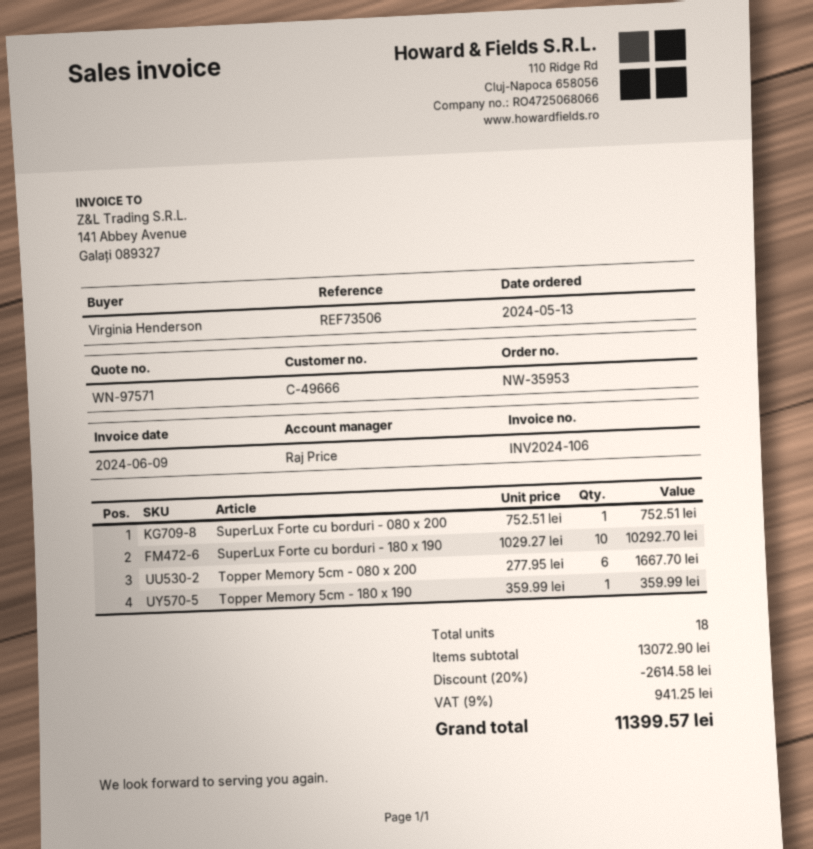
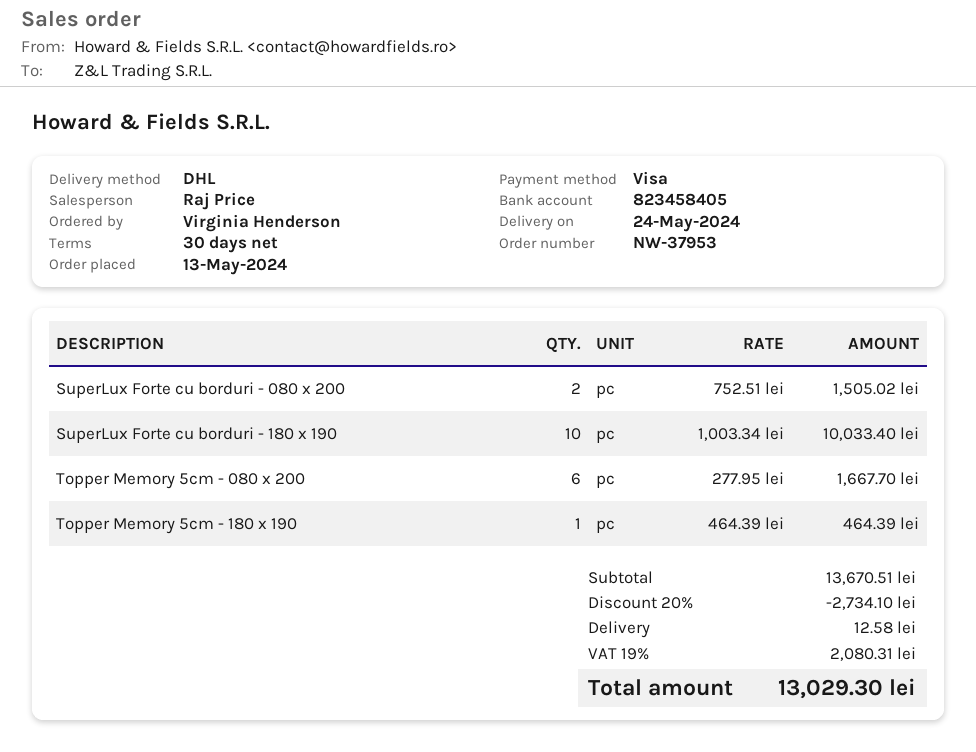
order number: NW-35953 -> NW-37953
SuperLux Forte cu borduri - 080 x 200: 1 x 752.51 = 752.51 -> 2 x 752.51 = 1505.02
SuperLux Forte cu borduri - 180 x 190: 10 x 1029.27 = 10292.70 -> 10 x 1003.34 = 10033.40
Topper Memory 5cm - 180 x 190: 1 x 359.99 = 359.99 -> 1 x 464.39 = 464.39
subtotal: 13072.90 -> 13670.51
discount: 20% = 2614.58 -> 20% = 2734.10
shipping: none -> 12.58
tax: 9% = 941.25 -> 19% = 2080.31
total: 11399.57 -> 13029.30

